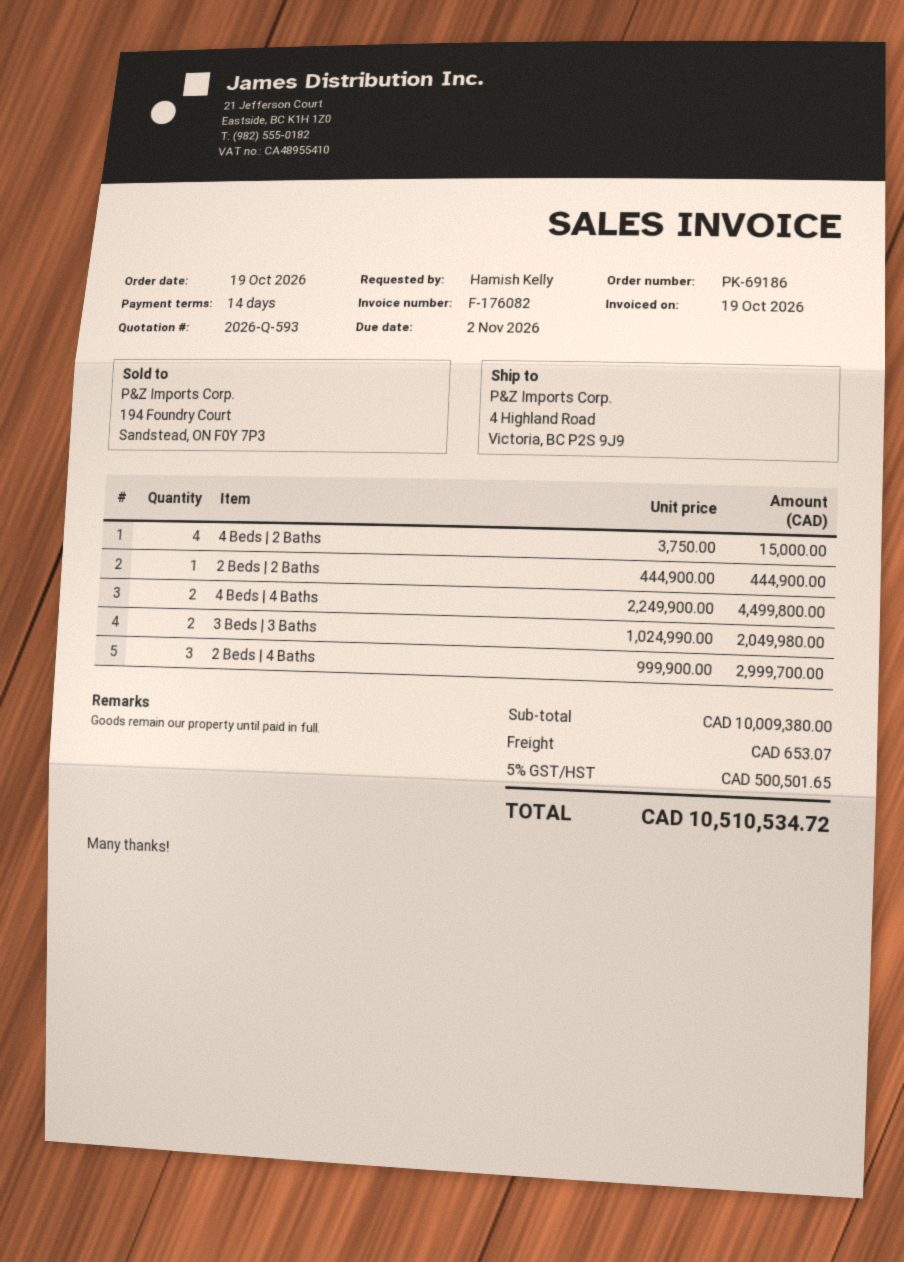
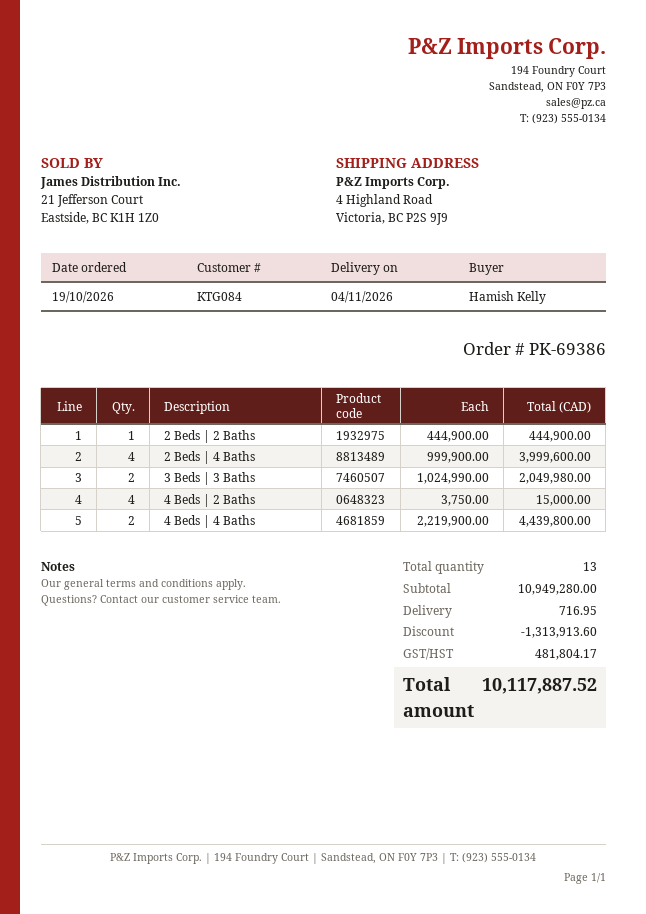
order number: PK-69186 -> PK-69386
4 Beds | 4 Baths: 2 x 2249900.00 = 4499800.00 -> 2 x 2219900.00 = 4439800.00
2 Beds | 4 Baths: 3 x 999900.00 = 2999700.00 -> 4 x 999900.00 = 3999600.00
subtotal: 10009380.00 -> 10949280.00
discount: none -> 1313913.60
shipping: 653.07 -> 716.95
tax: 500501.65 -> 481804.17
total: 10510534.72 -> 10117887.52

